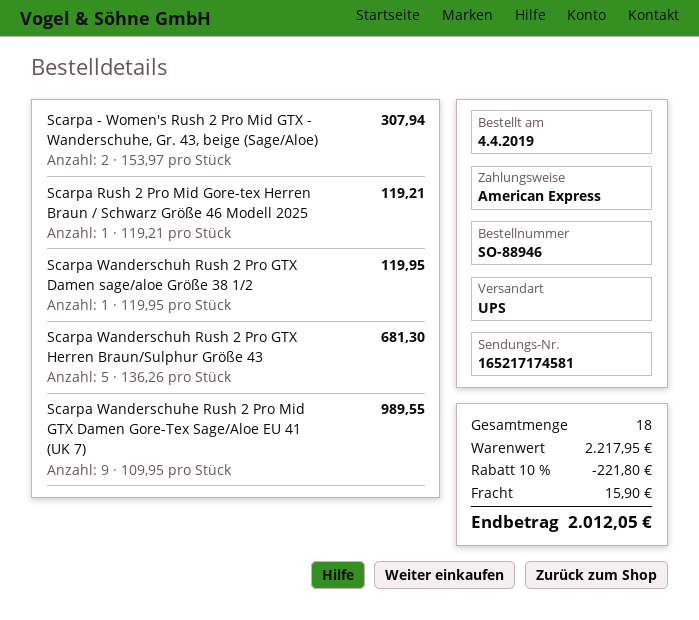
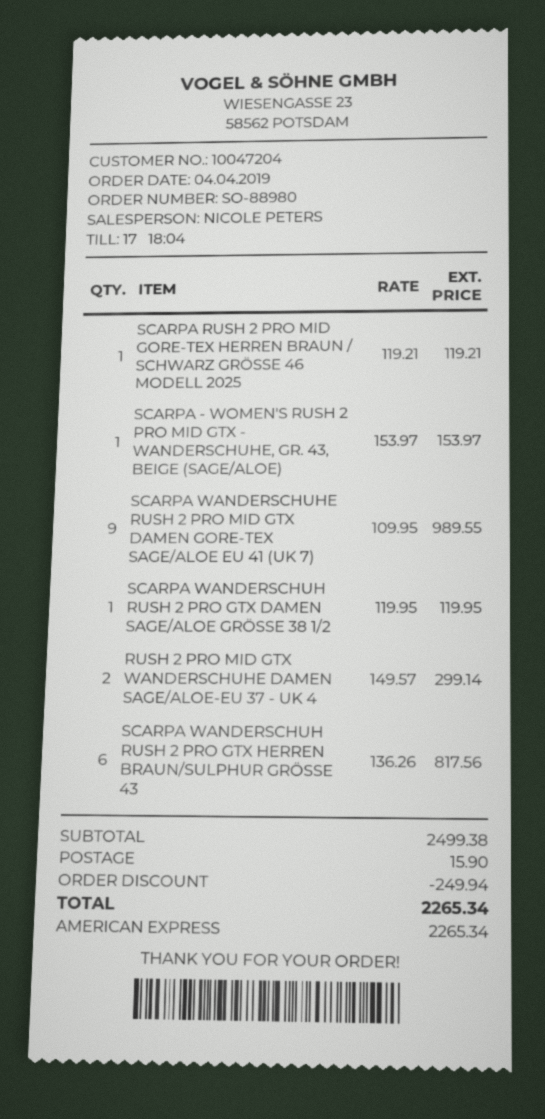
order number: SO-88946 -> SO-88980
Scarpa - Women's Rush 2 Pro Mid GTX - Wanderschuhe, Gr. 43, beige (Sage/Aloe): 2 x 153.97 = 307.94 -> 1 x 153.97 = 153.97
Scarpa Wanderschuh Rush 2 Pro GTX Herren Braun/Sulphur Größe 43: 5 x 136.26 = 681.30 -> 6 x 136.26 = 817.56
RUSH 2 PRO MID GTX WANDERSCHUHE DAMEN SAGE/ALOE-EU 37 - UK 4: none -> 2 x 149.57 = 299.14
subtotal: 2217.95 -> 2499.38
discount: 221.80 -> 249.94
total: 2012.05 -> 2265.34

